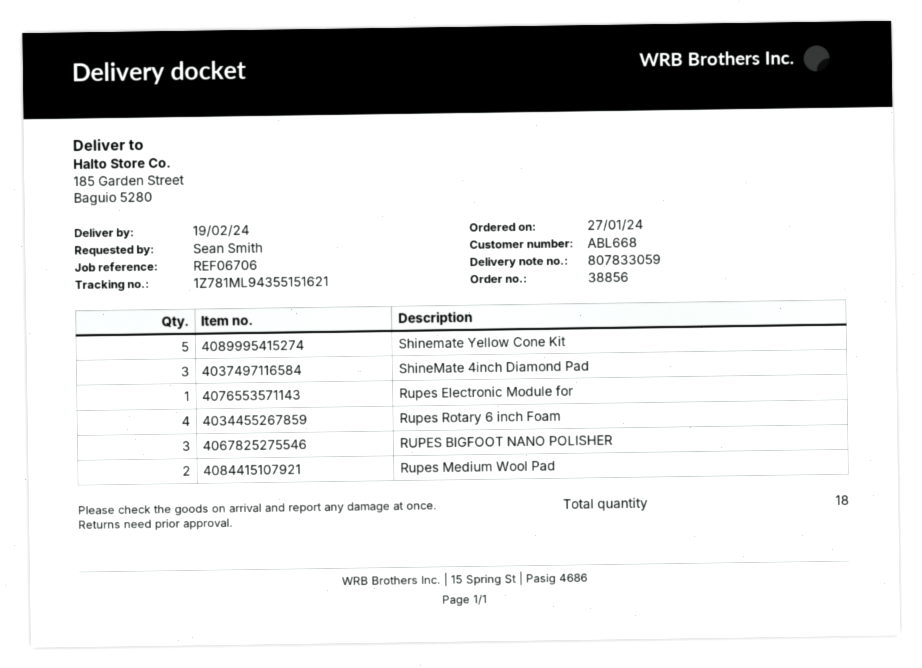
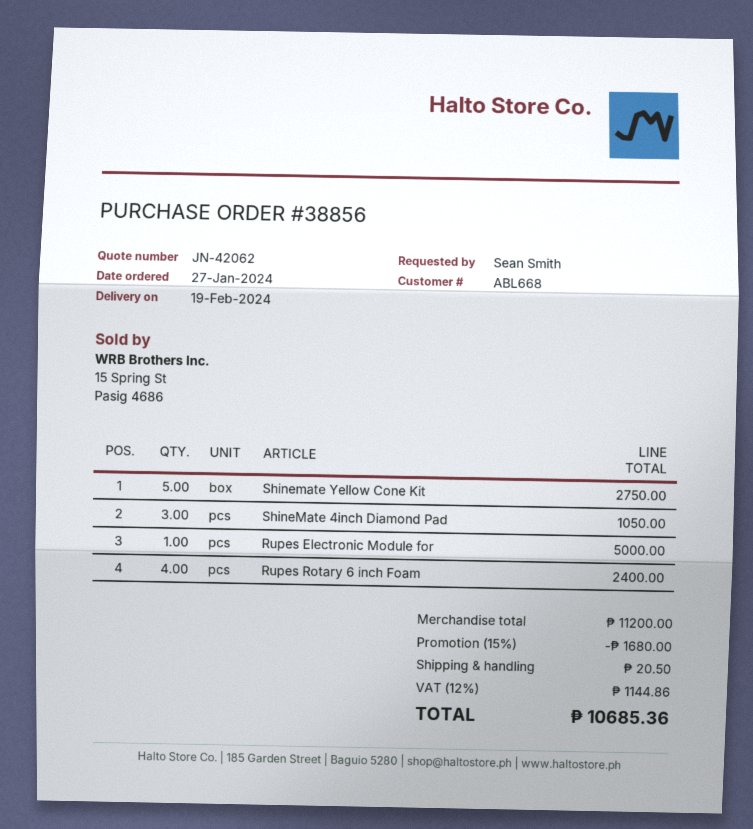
RUPES BIGFOOT NANO POLISHER: 3 -> none
Rupes Medium Wool Pad: 2 -> none

